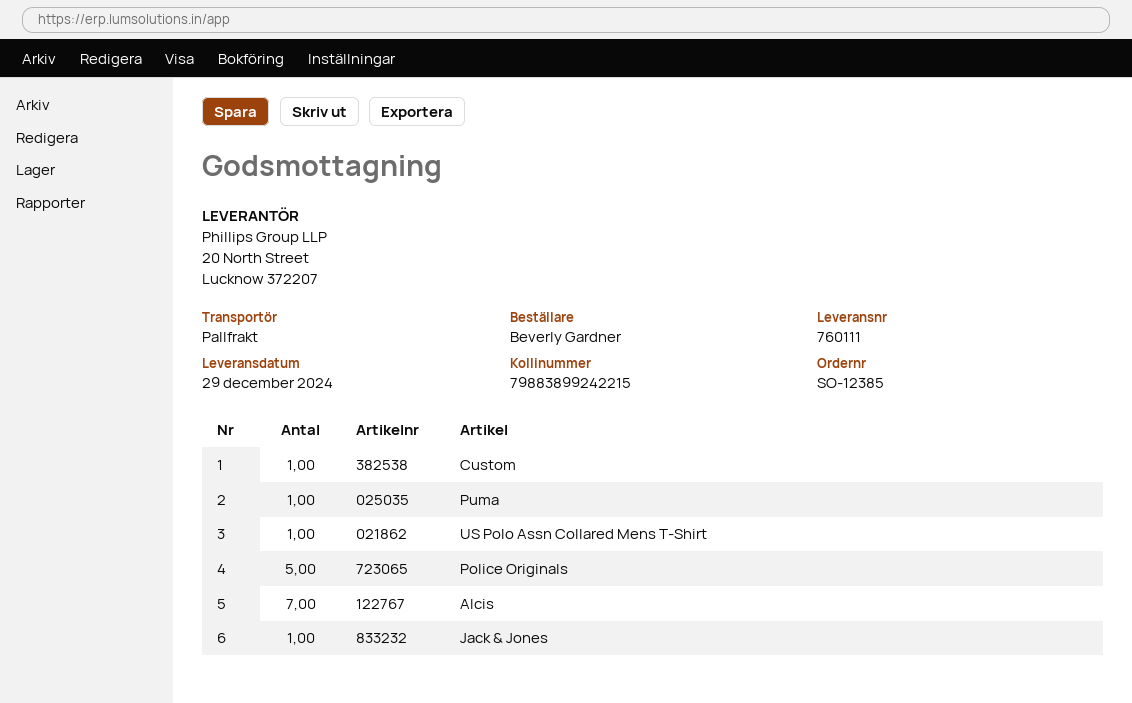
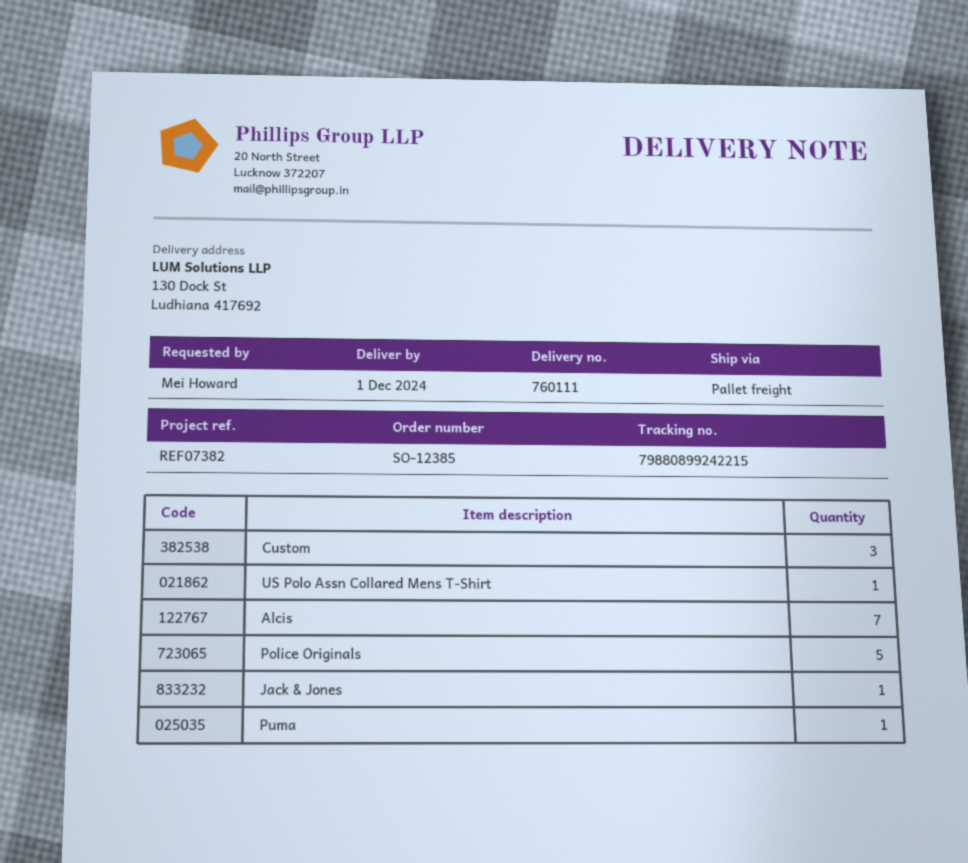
delivery date: 2024-12-29 -> 2024-12-01
ordered by: Beverly Gardner -> Mei Howard
tracking number: 79883899242215 -> 79880899242215
Custom: 1 -> 3

